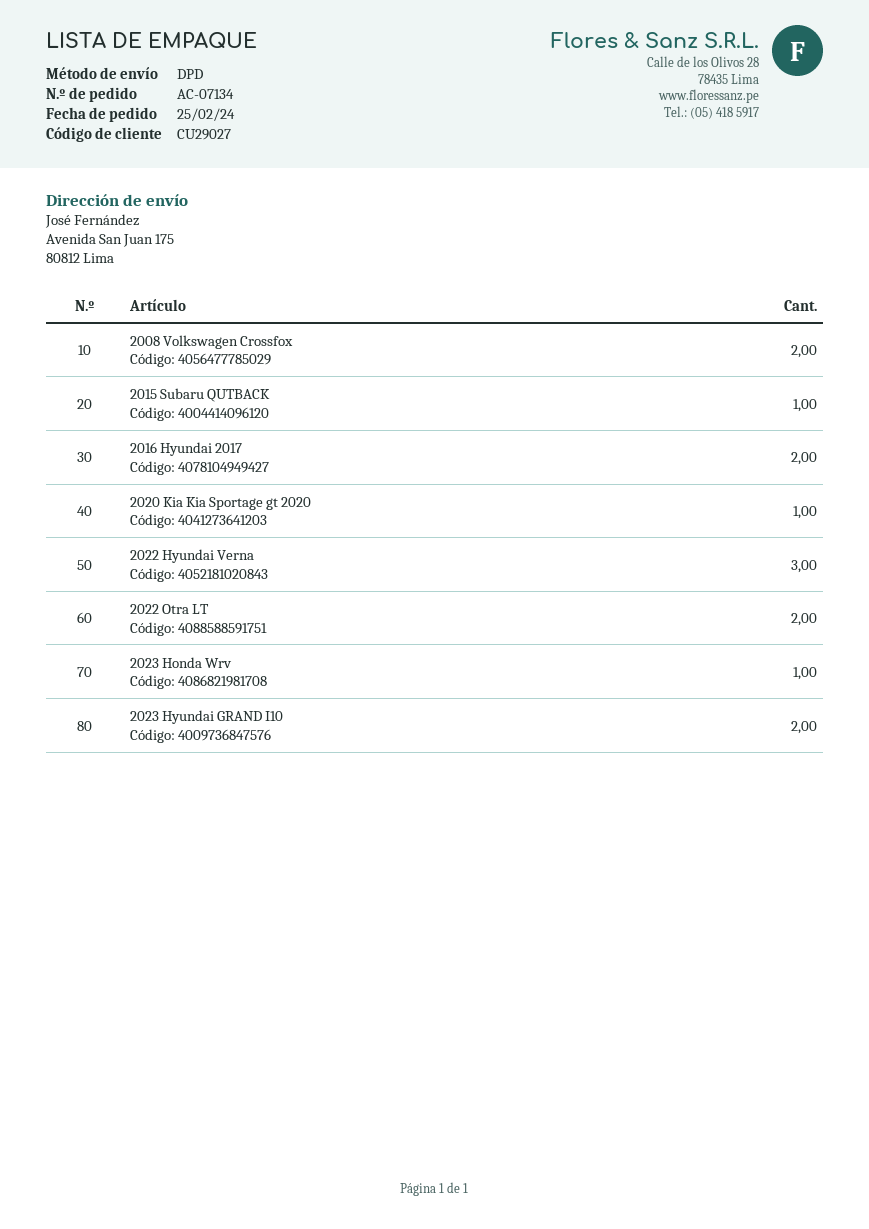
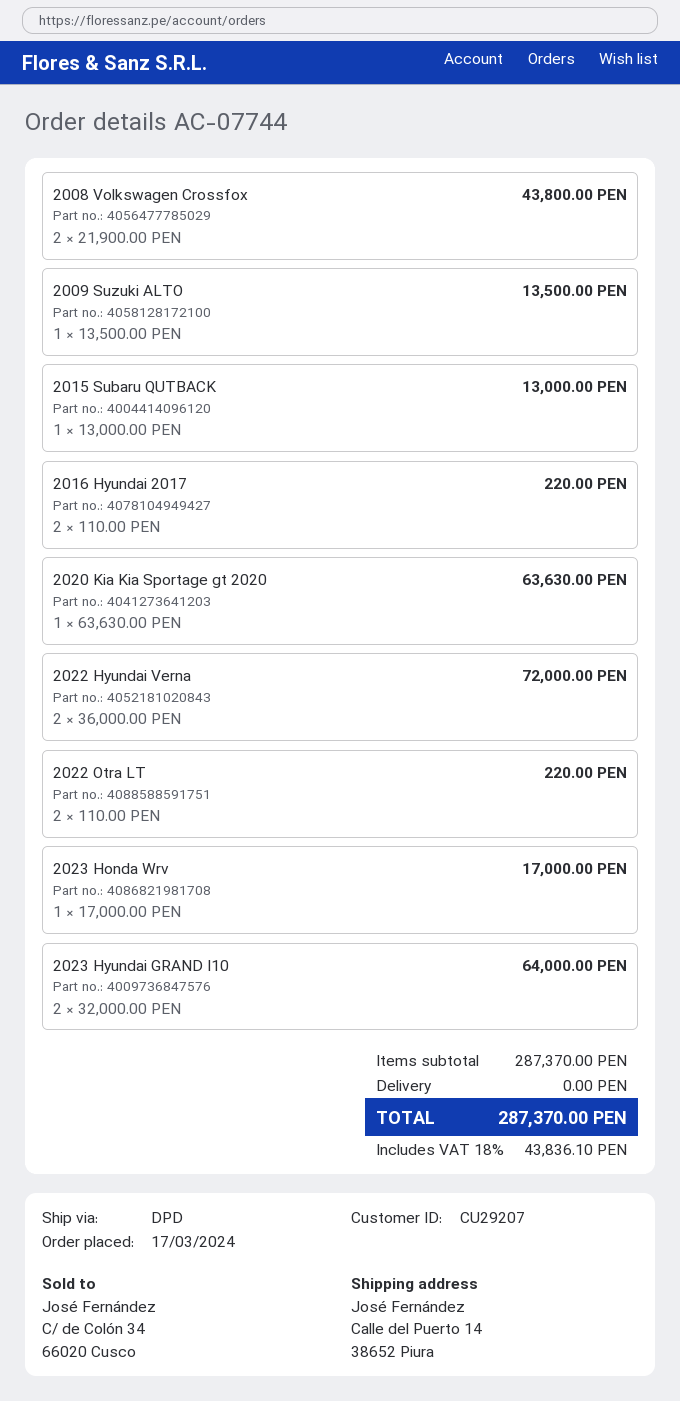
order number: AC-07134 -> AC-07744
order date: 2024-02-25 -> 2024-03-17
customer number: CU29027 -> CU29207
ship to: Avenida San Juan 175, 80812 Lima -> Calle del Puerto 14, 38652 Piura
2022 Hyundai Verna: 3 -> 2
2009 Suzuki ALTO: none -> 1

